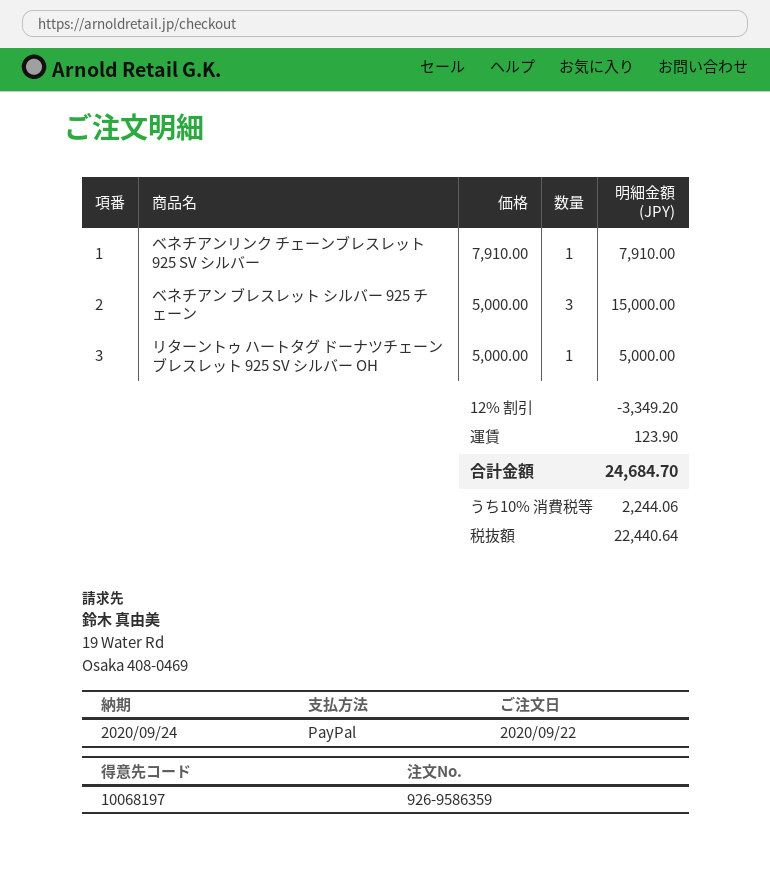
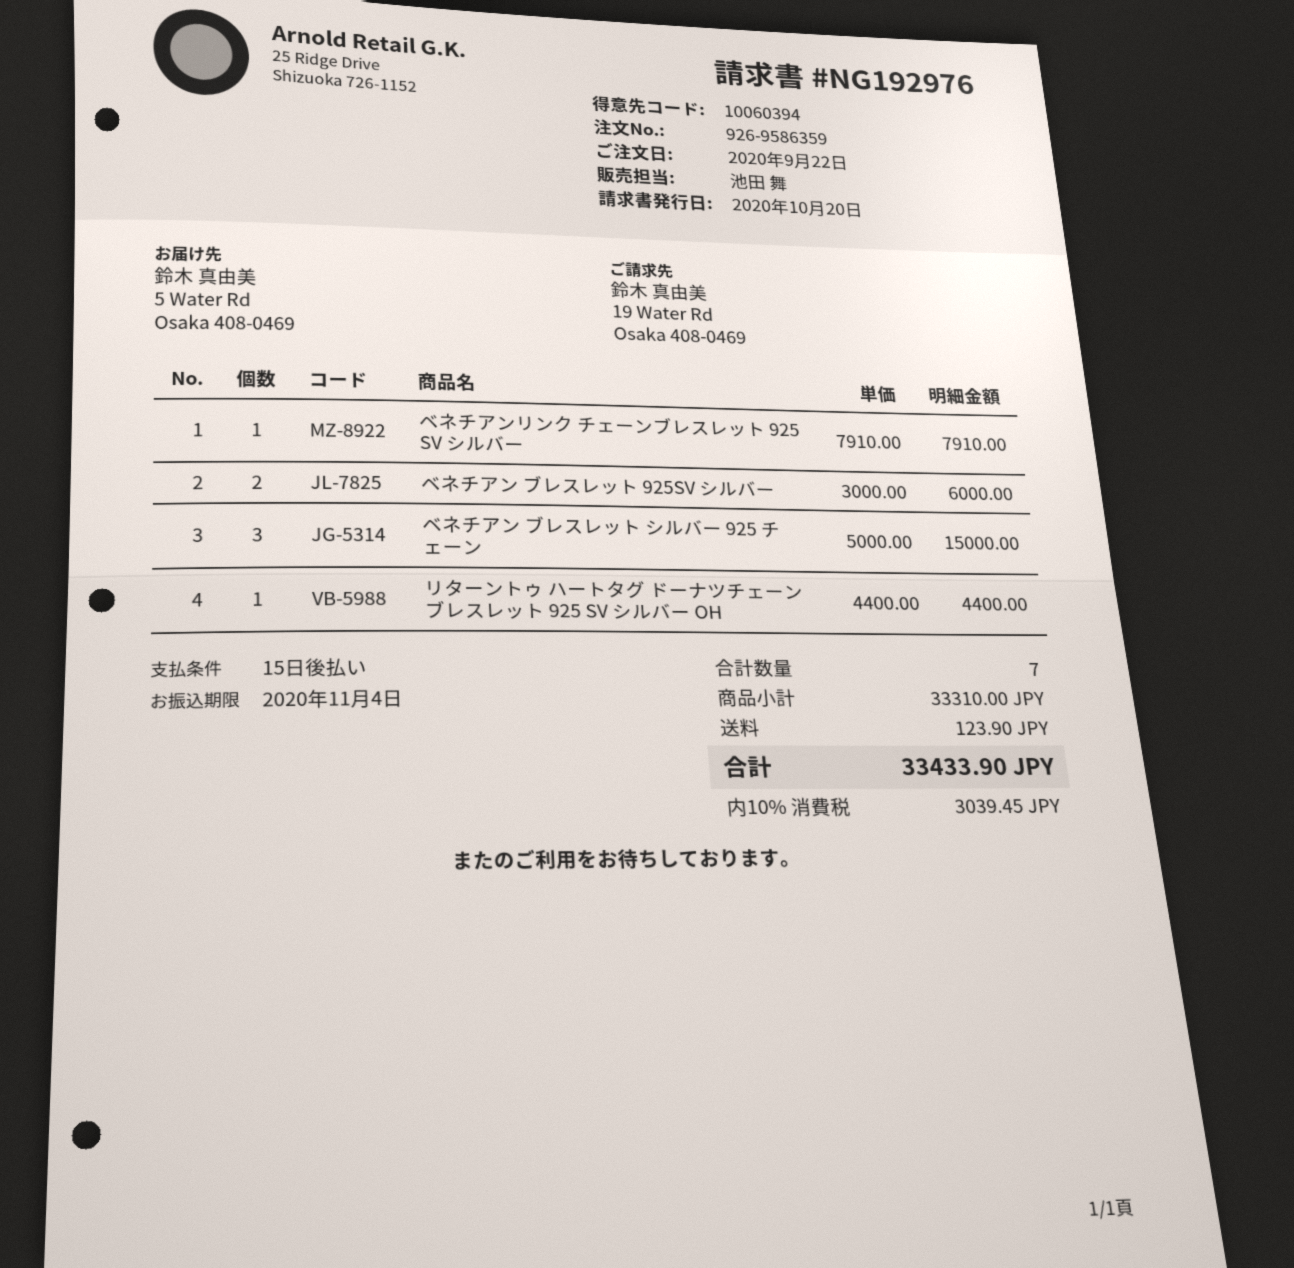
customer number: 10068197 -> 10060394
リターントゥ ハートタグ ドーナツチェーン ブレスレット 925 SV シルバー OH: 1 x 5000.00 = 5000.00 -> 1 x 4400.00 = 4400.00
ベネチアン ブレスレット 925SV シルバー: none -> 2 x 3000.00 = 6000.00
discount: 12% = 3349.20 -> none
tax: 10% = 2244.06 -> 10% = 3039.45
total: 24684.70 -> 33433.90

